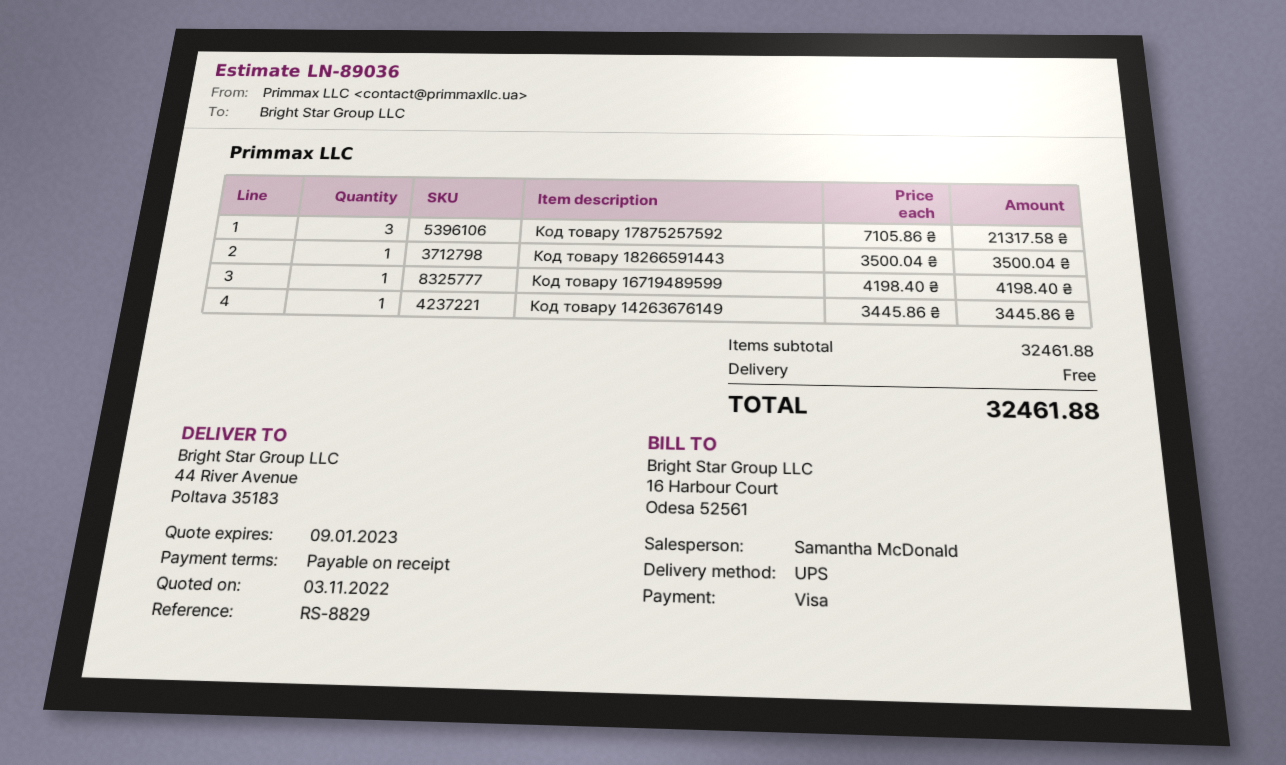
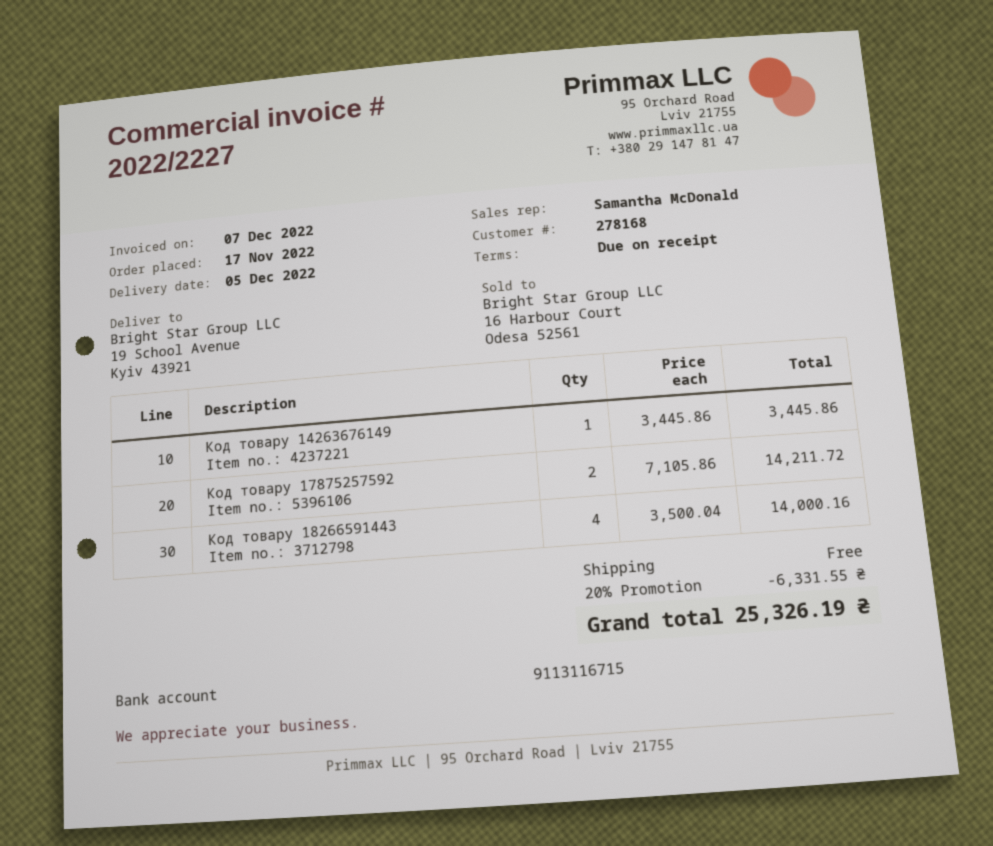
ship to: 44 River Avenue, Poltava 35183 -> 19 School Avenue, Kyiv 43921
Код товару 17875257592: 3 x 7105.86 = 21317.58 -> 2 x 7105.86 = 14211.72
Код товару 18266591443: 1 x 3500.04 = 3500.04 -> 4 x 3500.04 = 14000.16
Код товару 16719489599: 1 x 4198.40 = 4198.40 -> none
discount: none -> 20% = 6331.55
total: 32461.88 -> 25326.19

